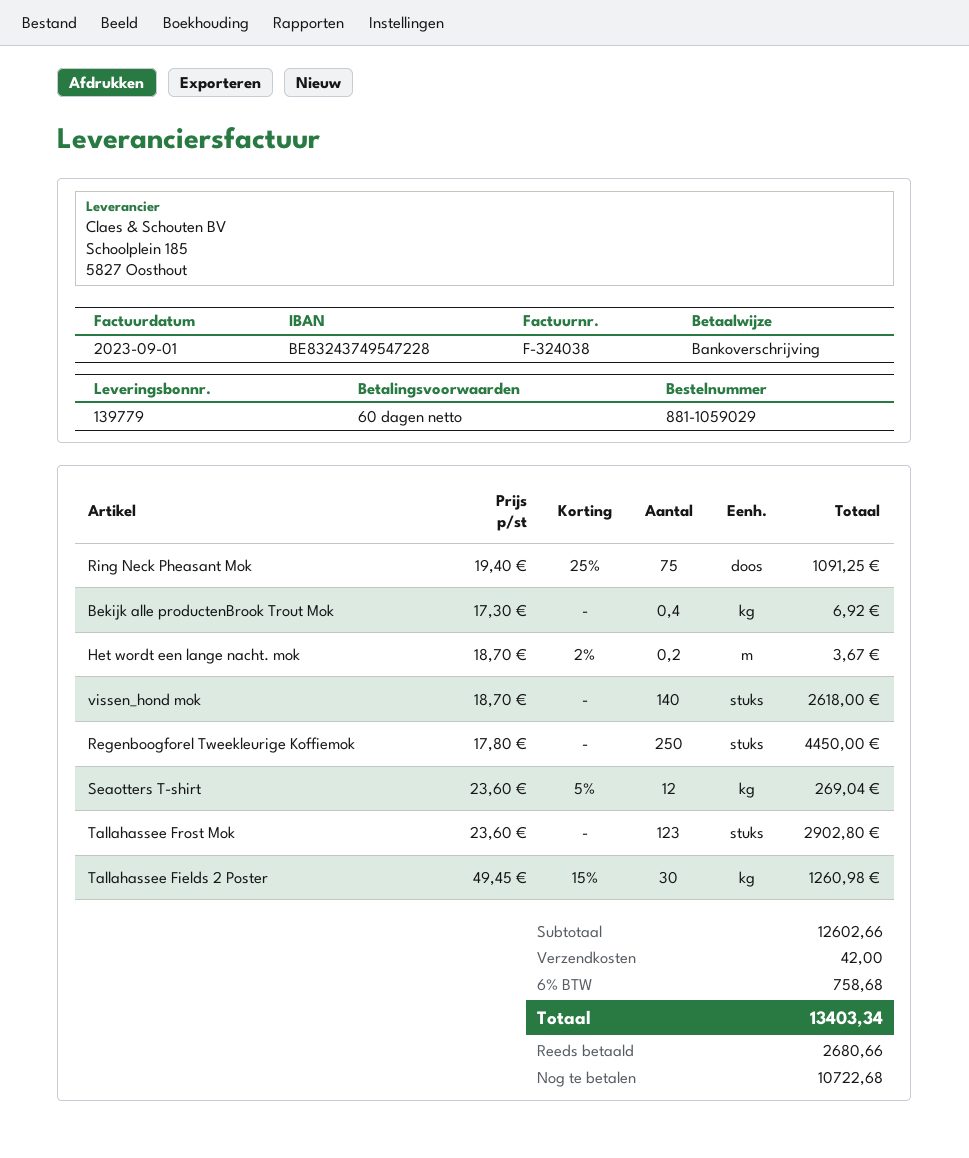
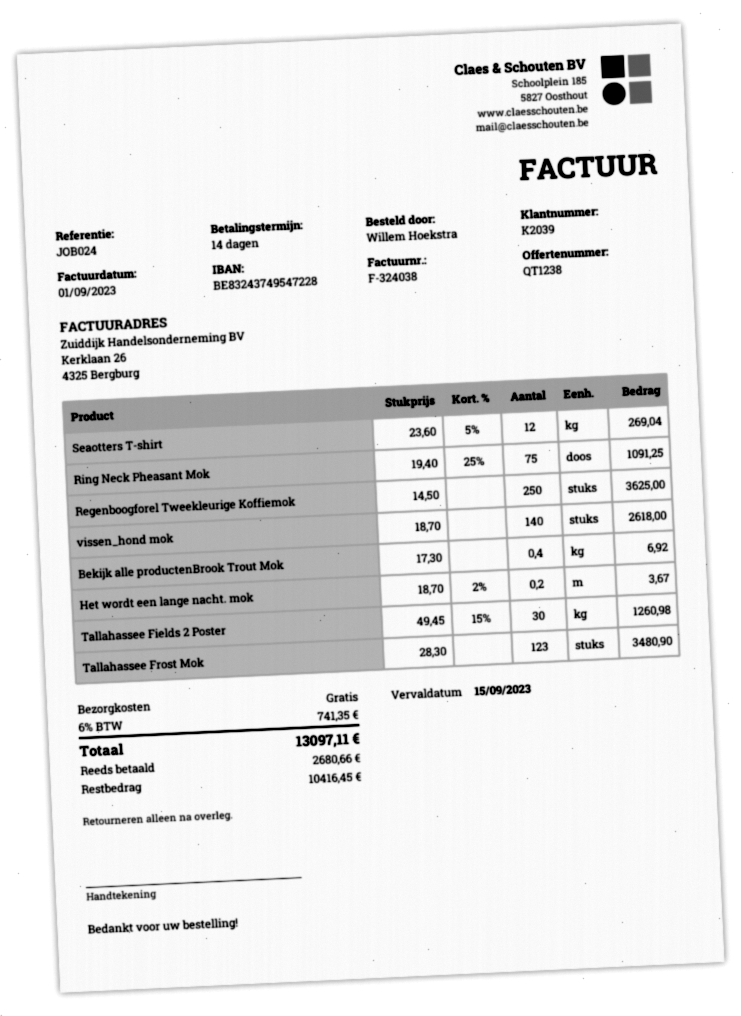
payment terms: 60 days -> 14 days
Regenboogforel Tweekleurige Koffiemok: 250 x 17.80 = 4450.00 -> 250 x 14.50 = 3625.00
Tallahassee Frost Mok: 123 x 23.60 = 2902.80 -> 123 x 28.30 = 3480.90
shipping: 42.00 -> 0.00
tax: 6% = 758.68 -> 6% = 741.35
total: 13403.34 -> 13097.11
balance: 10722.68 -> 10416.45

